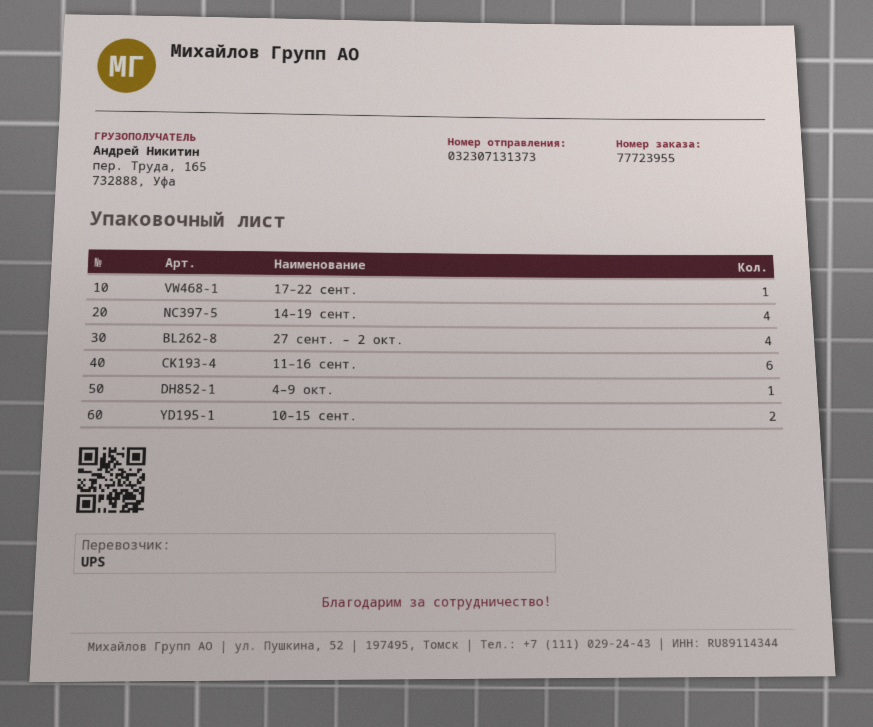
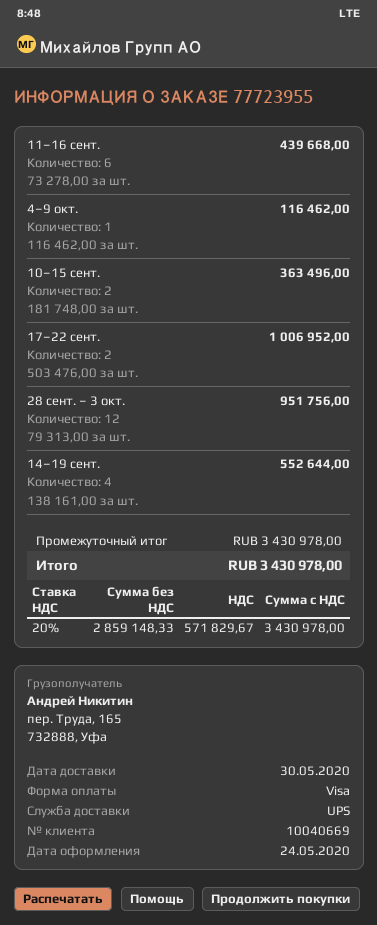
17–22 сент.: 1 -> 2
27 сент. – 2 окт.: 4 -> none
28 сент. – 3 окт.: none -> 12

